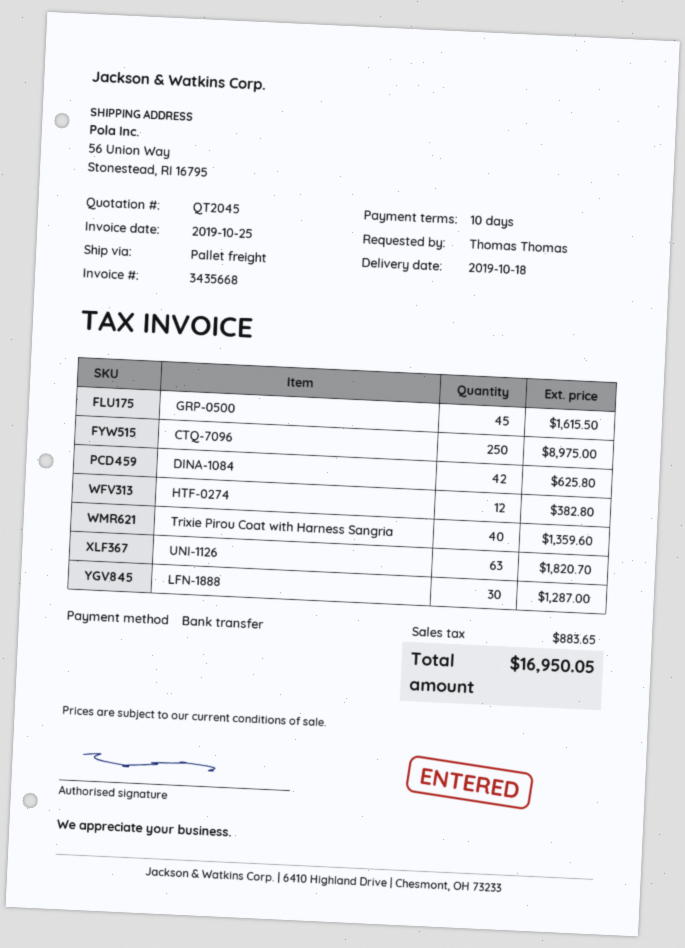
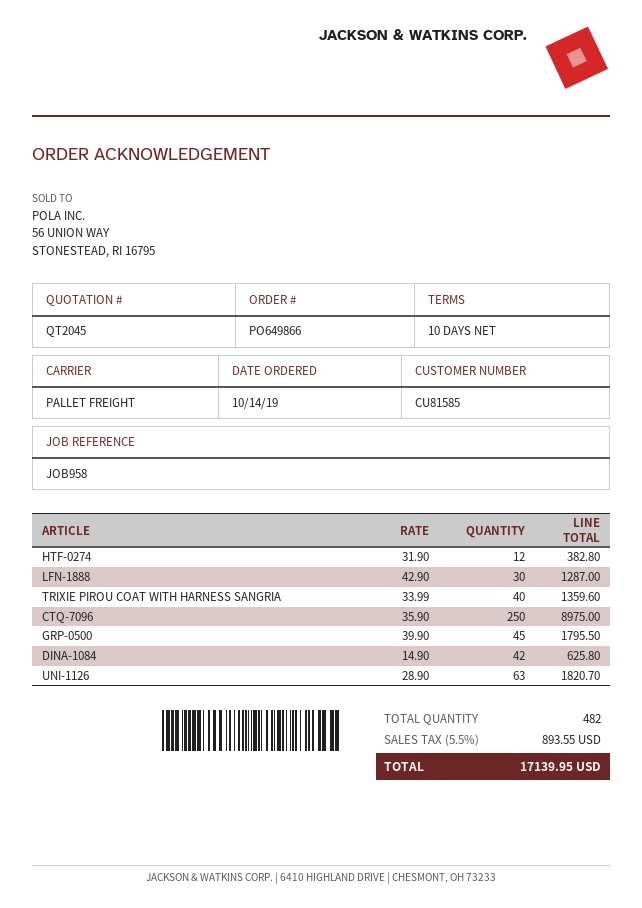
GRP-0500: 45 for 1615.50 -> 45 for 1795.50
tax: 883.65 -> 893.55
total: 16950.05 -> 17139.95

